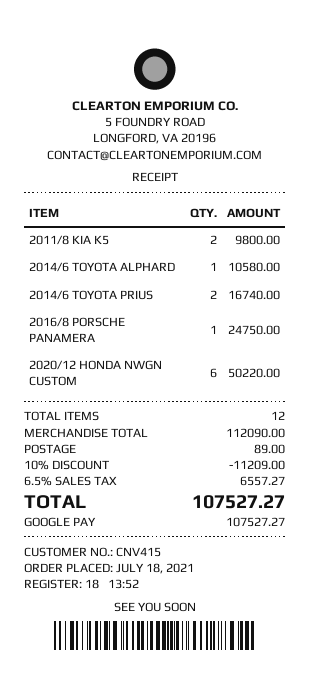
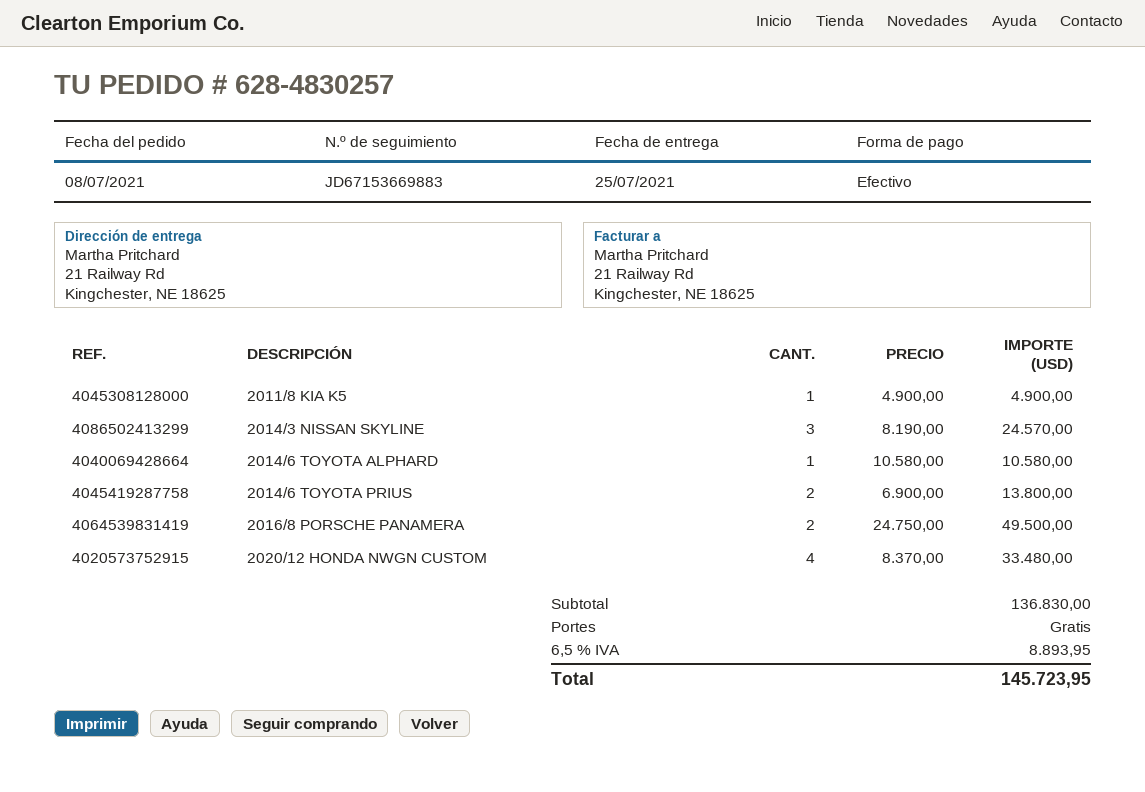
order date: 2021-07-18 -> 2021-07-08
payment method: Google Pay -> cash
2011/8 KIA K5: 2 for 9800.00 -> 1 for 4900.00
2014/6 TOYOTA PRIUS: 2 for 16740.00 -> 2 for 13800.00
2016/8 PORSCHE PANAMERA: 1 for 24750.00 -> 2 for 49500.00
2020/12 HONDA NWGN CUSTOM: 6 for 50220.00 -> 4 for 33480.00
2014/3 NISSAN SKYLINE: none -> 3 for 24570.00
subtotal: 112090.00 -> 136830.00
discount: 10% = 11209.00 -> none
shipping: 89.00 -> 0.00
tax: 6.5% = 6557.27 -> 6.5% = 8893.95
total: 107527.27 -> 145723.95

